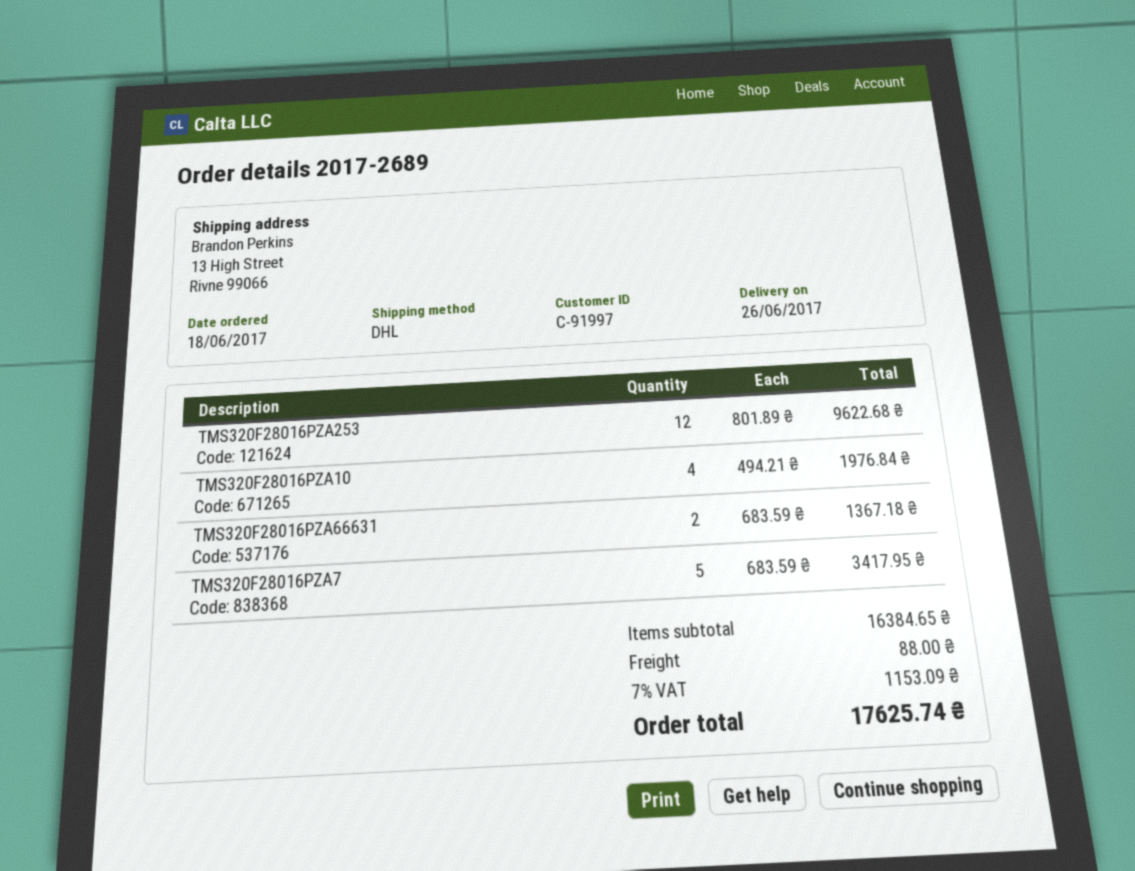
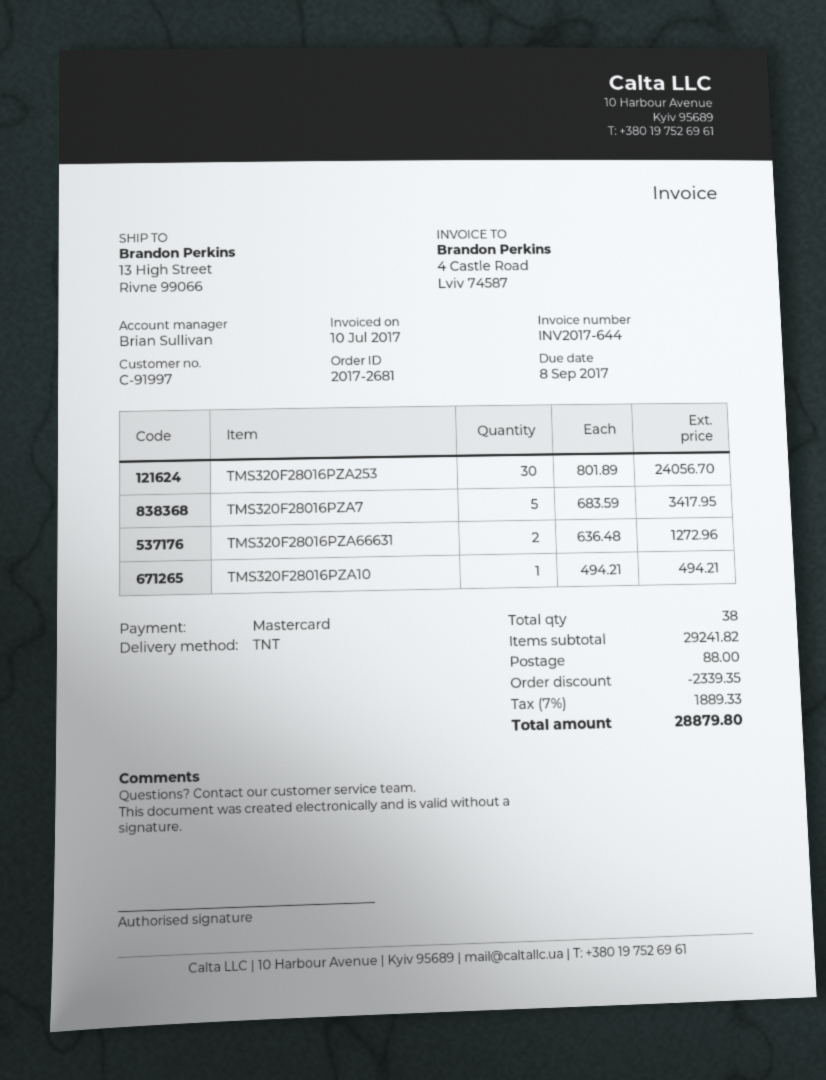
order number: 2017-2689 -> 2017-2681
shipping method: DHL -> TNT
TMS320F28016PZA253: 12 x 801.89 = 9622.68 -> 30 x 801.89 = 24056.70
TMS320F28016PZA10: 4 x 494.21 = 1976.84 -> 1 x 494.21 = 494.21
TMS320F28016PZA66631: 2 x 683.59 = 1367.18 -> 2 x 636.48 = 1272.96
subtotal: 16384.65 -> 29241.82
discount: none -> 2339.35
tax: 7% = 1153.09 -> 7% = 1889.33
total: 17625.74 -> 28879.80

